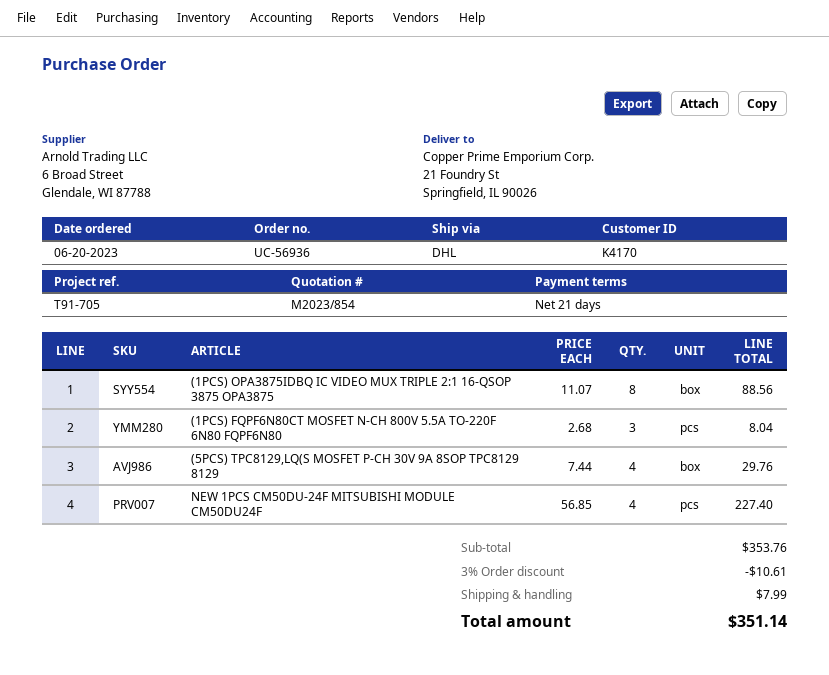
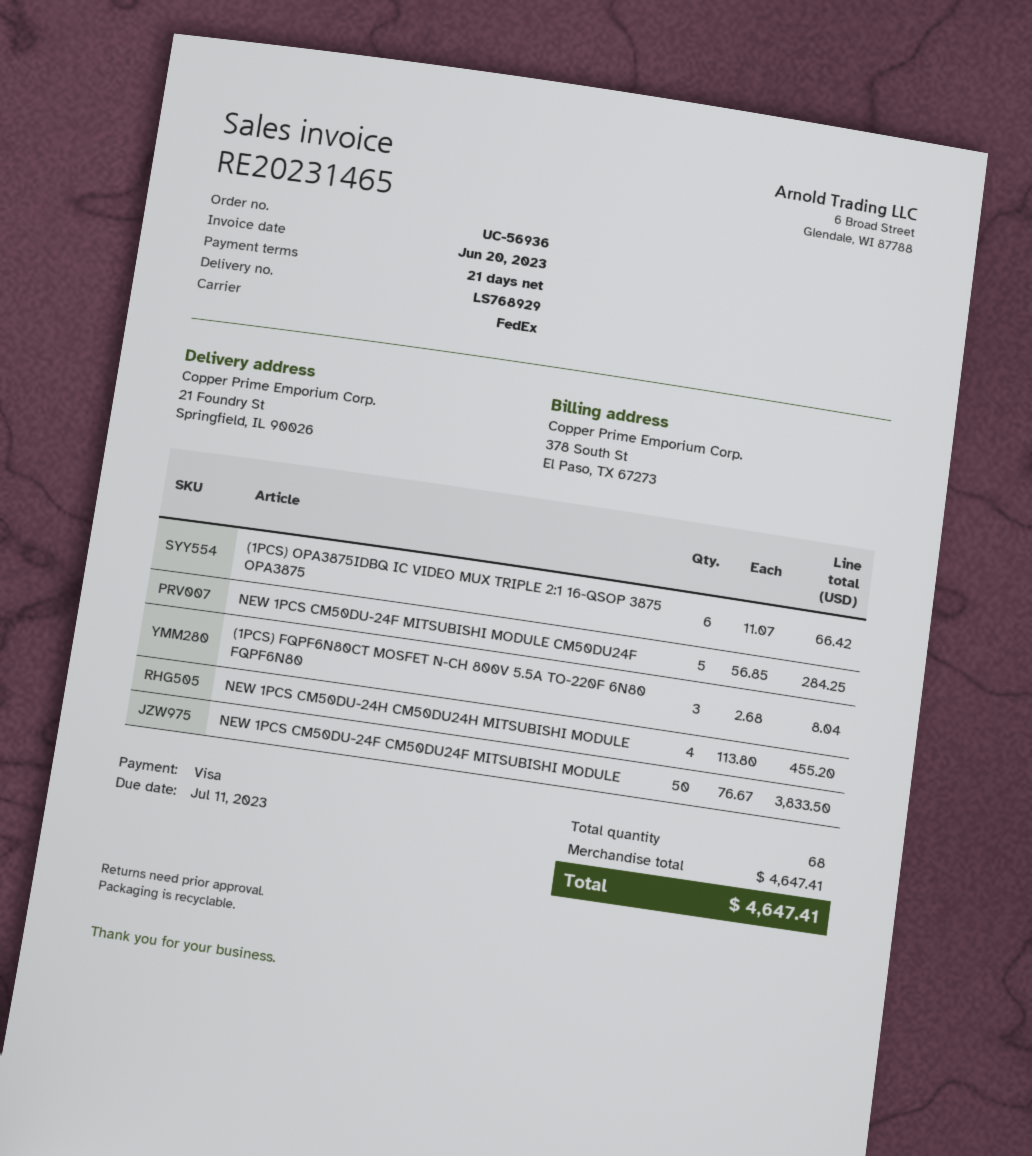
shipping method: DHL -> FedEx
(1PCS) OPA3875IDBQ IC VIDEO MUX TRIPLE 2:1 16-QSOP 3875 OPA3875: 8 x 11.07 = 88.56 -> 6 x 11.07 = 66.42
(5PCS) TPC8129,LQ(S MOSFET P-CH 30V 9A 8SOP TPC8129 8129: 4 x 7.44 = 29.76 -> none
NEW 1PCS CM50DU-24F MITSUBISHI MODULE CM50DU24F: 4 x 56.85 = 227.40 -> 5 x 56.85 = 284.25
NEW 1PCS CM50DU-24H CM50DU24H MITSUBISHI MODULE: none -> 4 x 113.80 = 455.20
NEW 1PCS CM50DU-24F CM50DU24F MITSUBISHI MODULE: none -> 50 x 76.67 = 3833.50
subtotal: 353.76 -> 4647.41
discount: 3% = 10.61 -> none
shipping: 7.99 -> none
total: 351.14 -> 4647.41

